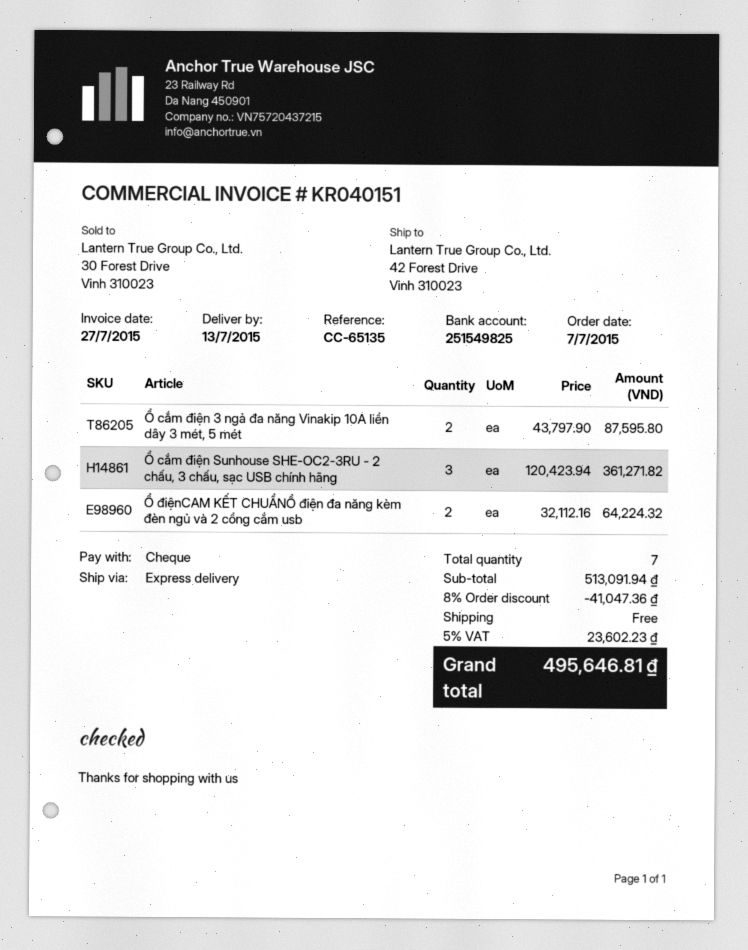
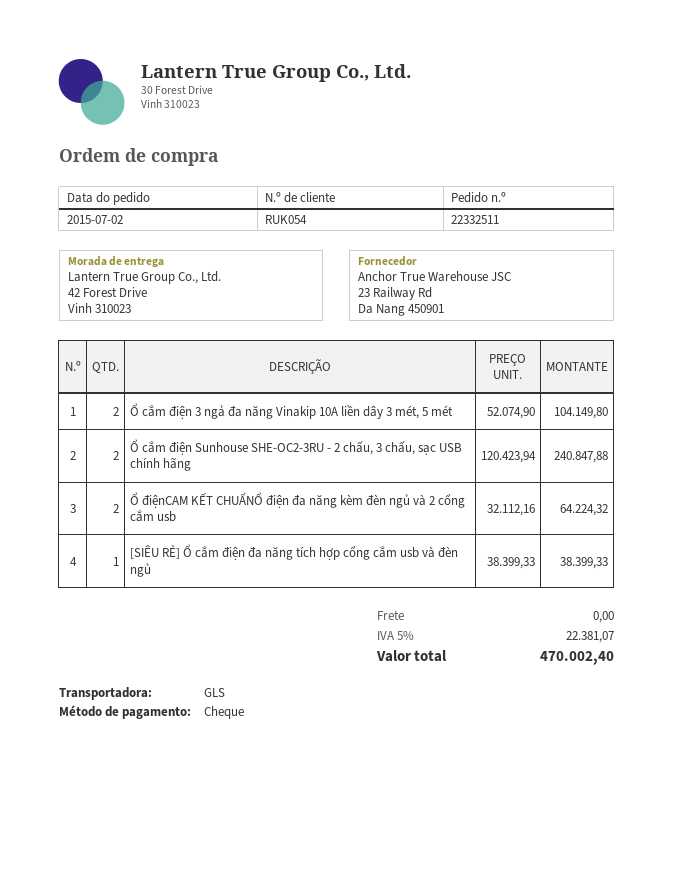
order date: 2015-07-07 -> 2015-07-02
shipping method: express -> GLS
Ổ cắm điện 3 ngả đa năng Vinakip 10A liền dây 3 mét, 5 mét: 2 x 43797.90 = 87595.80 -> 2 x 52074.90 = 104149.80
Ổ cắm điện Sunhouse SHE-OC2-3RU - 2 chấu, 3 chấu, sạc USB chính hãng: 3 x 120423.94 = 361271.82 -> 2 x 120423.94 = 240847.88
[SIÊU RẺ] Ổ cắm điện đa năng tích hợp cổng cắm usb và đèn ngủ: none -> 1 x 38399.33 = 38399.33
discount: 8% = 41047.36 -> none
tax: 5% = 23602.23 -> 5% = 22381.07
total: 495646.81 -> 470002.40

